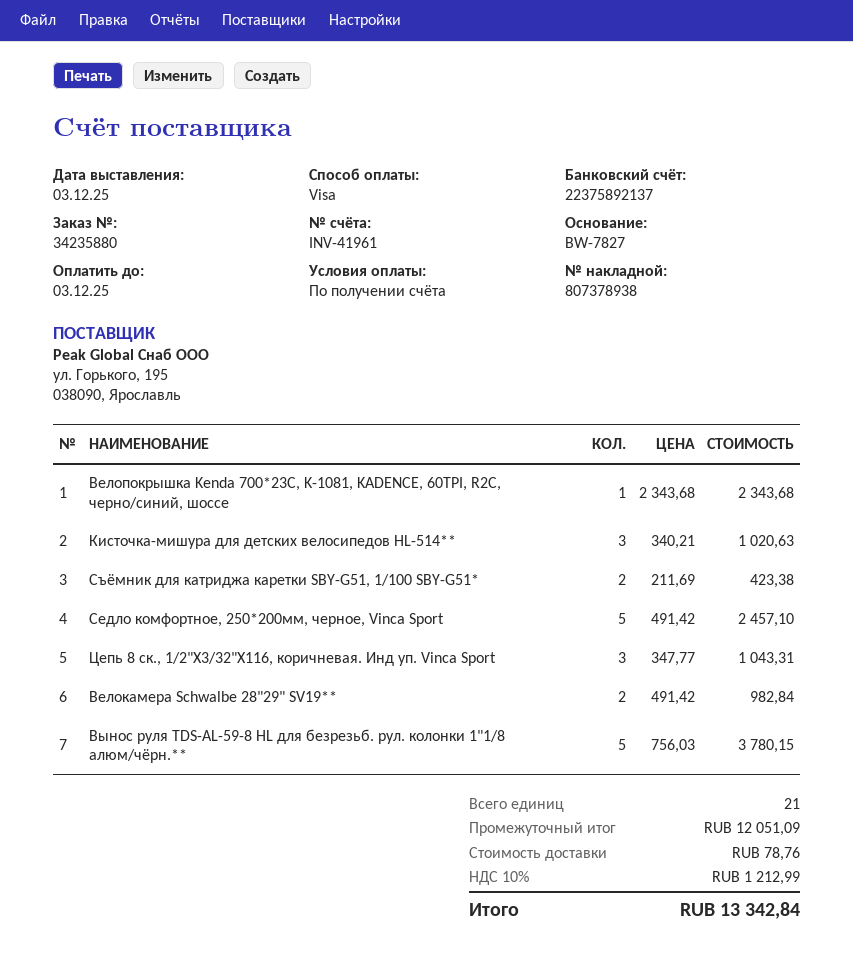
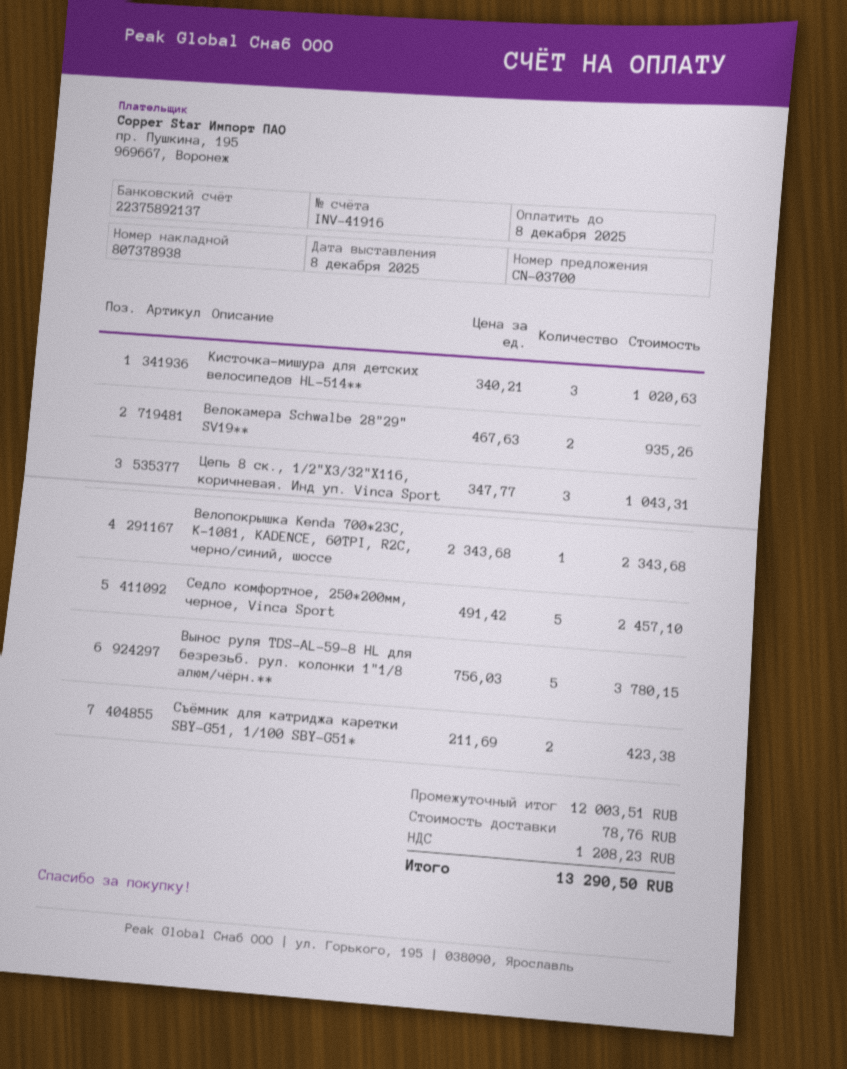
invoice number: INV-41961 -> INV-41916
invoice date: 2025-12-03 -> 2025-12-08
due date: 2025-12-03 -> 2025-12-08
Велокамера Schwalbe 28"29" SV19**: 2 x 491.42 = 982.84 -> 2 x 467.63 = 935.26
subtotal: 12051.09 -> 12003.51
tax: 1212.99 -> 1208.23
total: 13342.84 -> 13290.50

